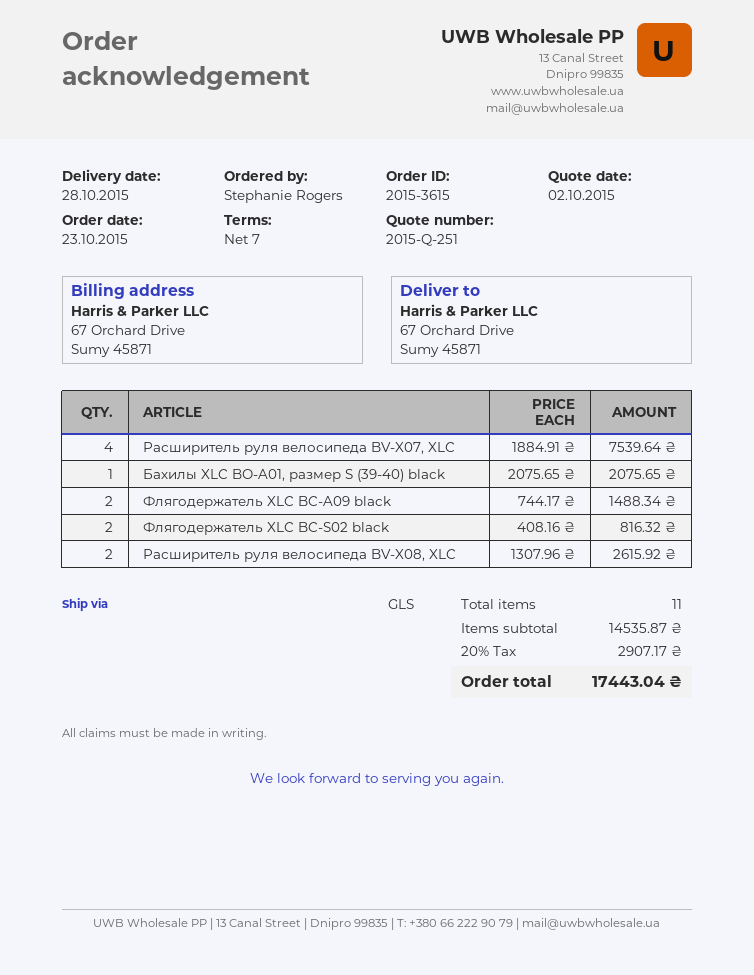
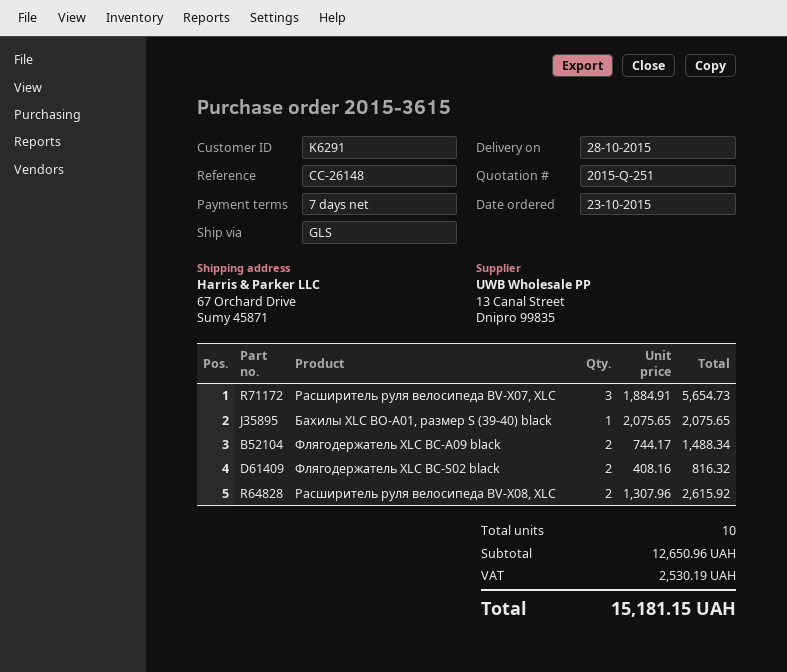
Расширитель руля велосипеда BV-X07, XLC: 4 x 1884.91 = 7539.64 -> 3 x 1884.91 = 5654.73
total quantity: 11 -> 10
subtotal: 14535.87 -> 12650.96
tax: 2907.17 -> 2530.19
total: 17443.04 -> 15181.15

